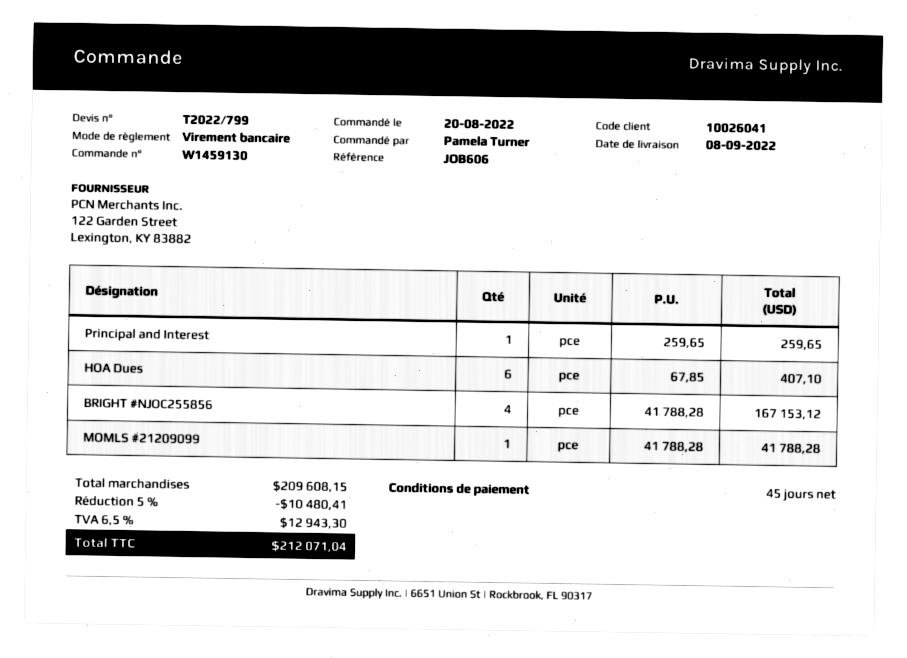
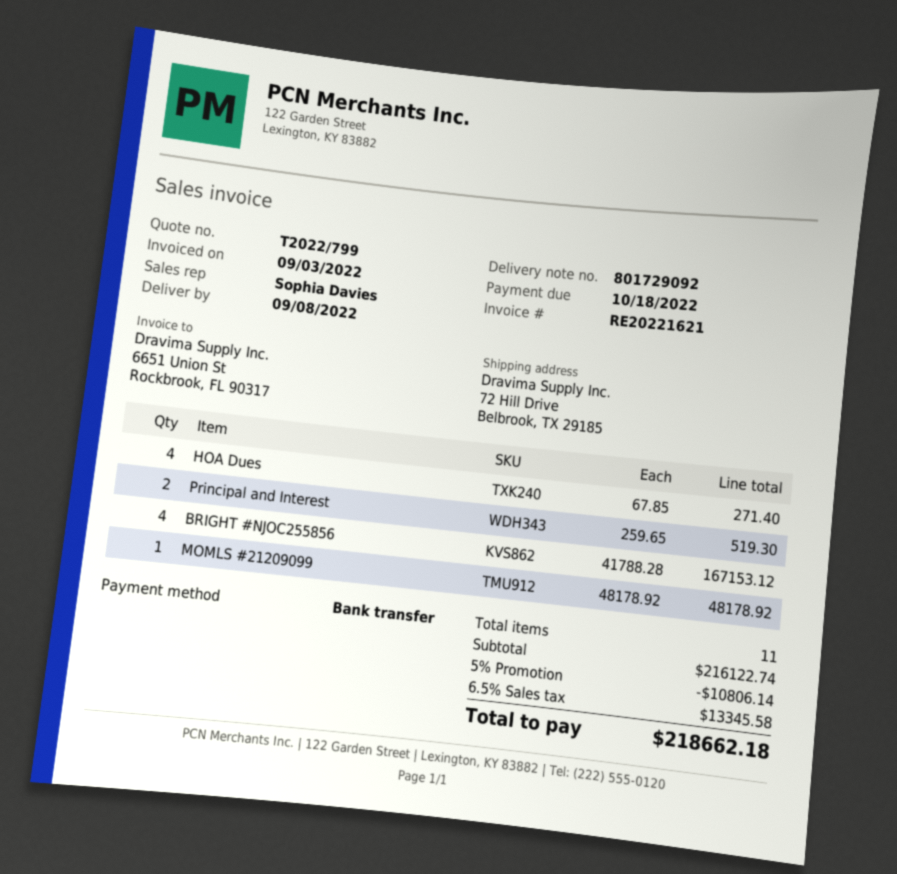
Principal and Interest: 1 x 259.65 = 259.65 -> 2 x 259.65 = 519.30
HOA Dues: 6 x 67.85 = 407.10 -> 4 x 67.85 = 271.40
MOMLS #21209099: 1 x 41788.28 = 41788.28 -> 1 x 48178.92 = 48178.92
subtotal: 209608.15 -> 216122.74
discount: 5% = 10480.41 -> 5% = 10806.14
tax: 6.5% = 12943.30 -> 6.5% = 13345.58
total: 212071.04 -> 218662.18

